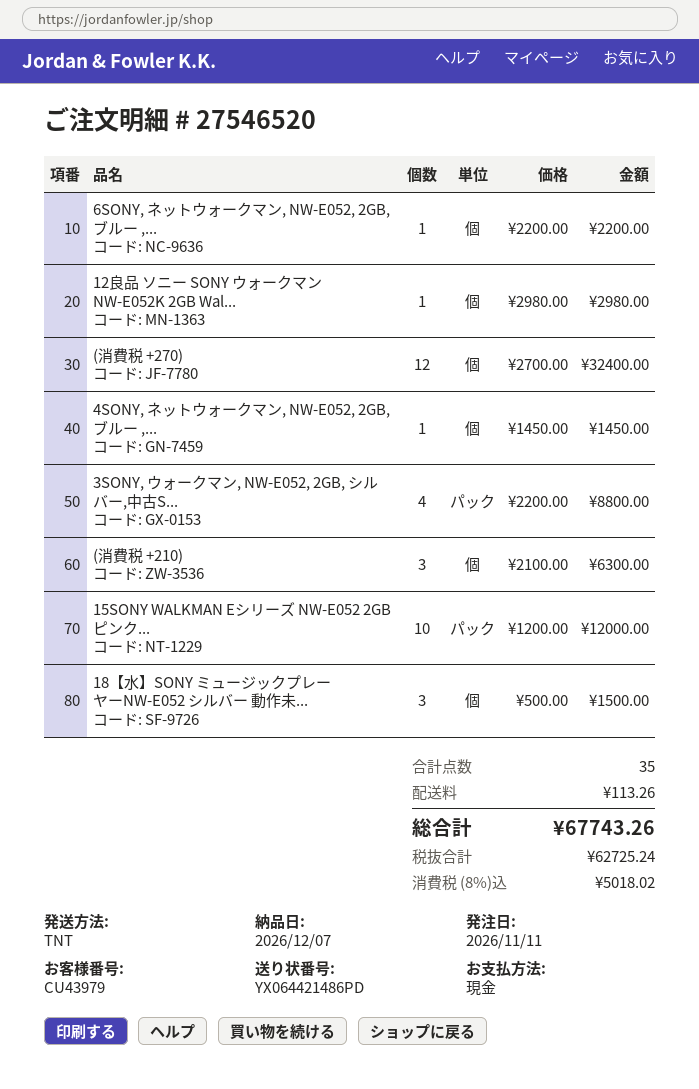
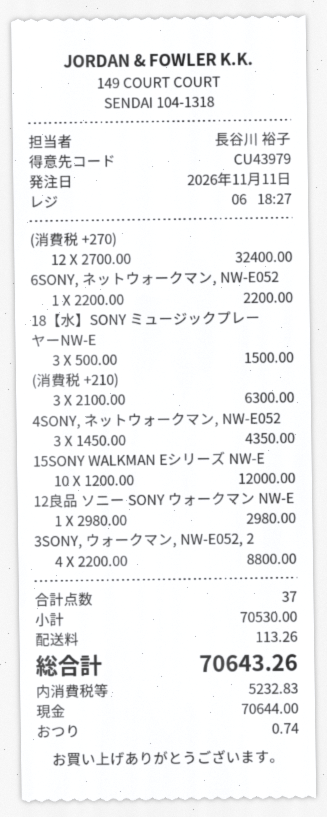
4SONY, ネットウォークマン, NW-E052, 2GB, ブルー ,...: 1 x 1450.00 = 1450.00 -> 3 x 1450.00 = 4350.00
total quantity: 35 -> 37
tax: 5018.02 -> 5232.83
total: 67743.26 -> 70643.26

